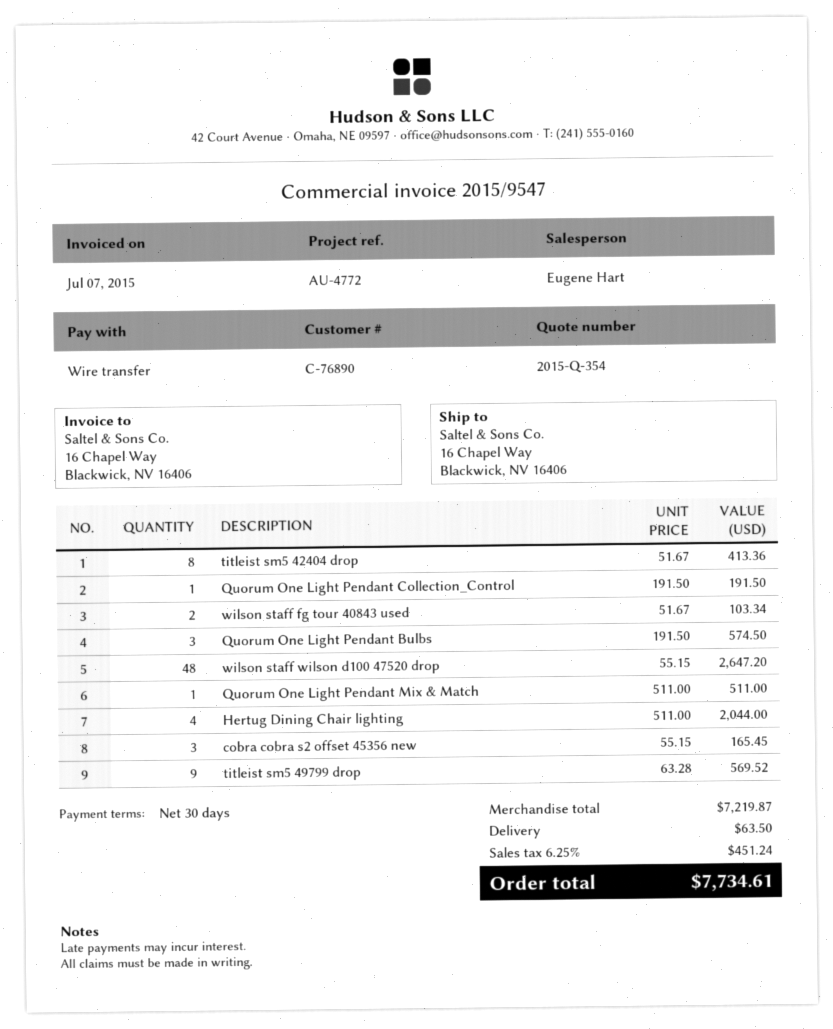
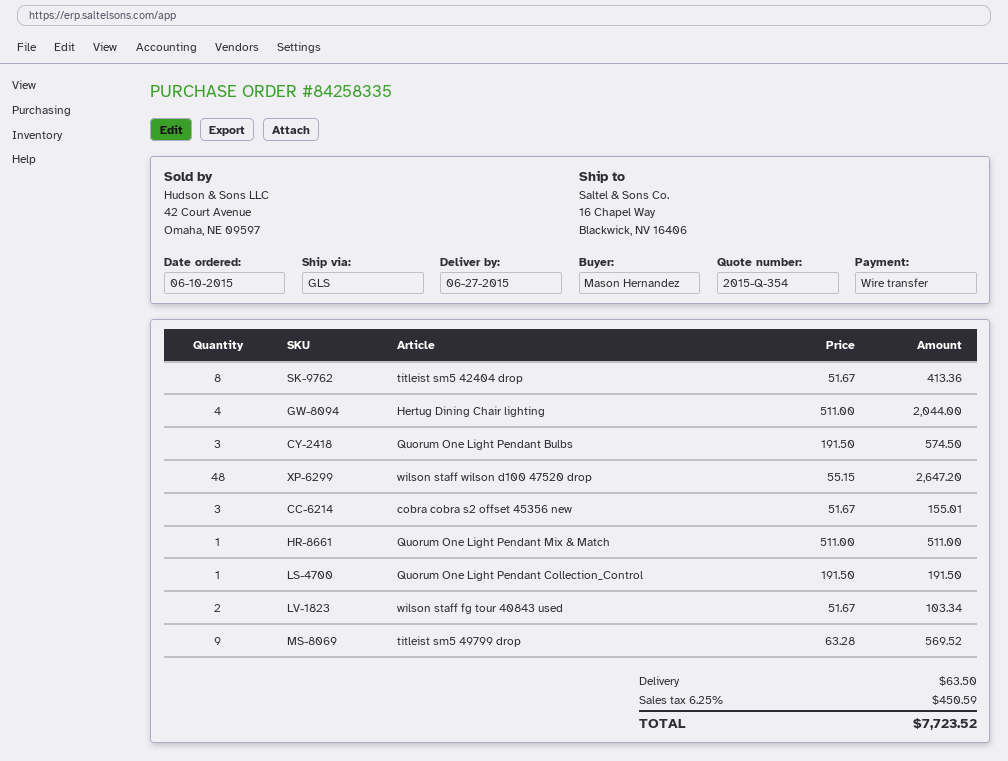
cobra cobra s2 offset 45356 new: 3 x 55.15 = 165.45 -> 3 x 51.67 = 155.01
tax: 6.25% = 451.24 -> 6.25% = 450.59
total: 7734.61 -> 7723.52

